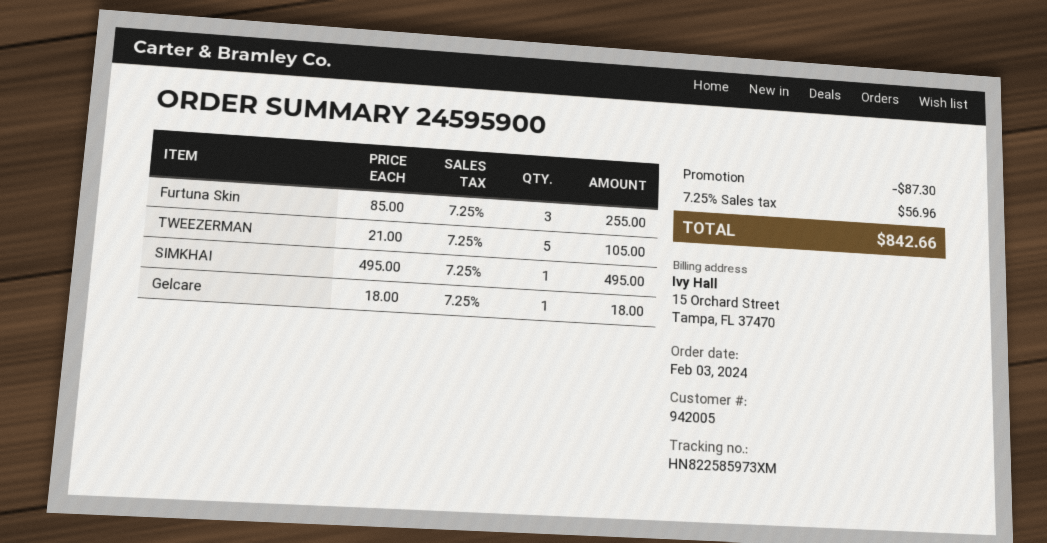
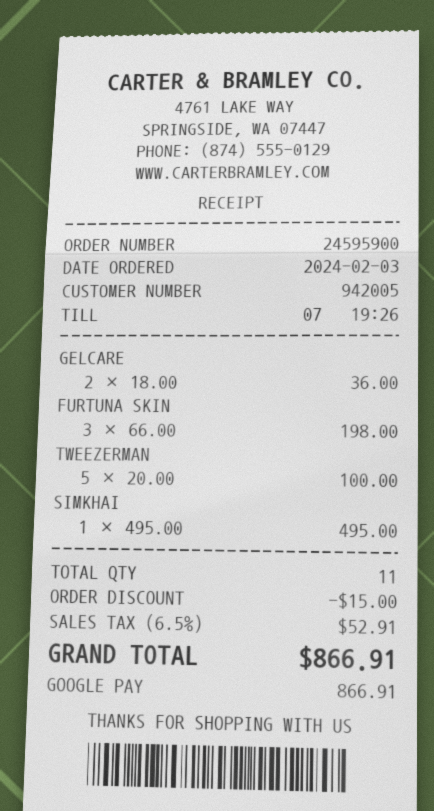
Furtuna Skin: 3 x 85.00 = 255.00 -> 3 x 66.00 = 198.00
TWEEZERMAN: 5 x 21.00 = 105.00 -> 5 x 20.00 = 100.00
Gelcare: 1 x 18.00 = 18.00 -> 2 x 18.00 = 36.00
discount: 87.30 -> 15.00
tax: 7.25% = 56.96 -> 6.5% = 52.91
total: 842.66 -> 866.91

